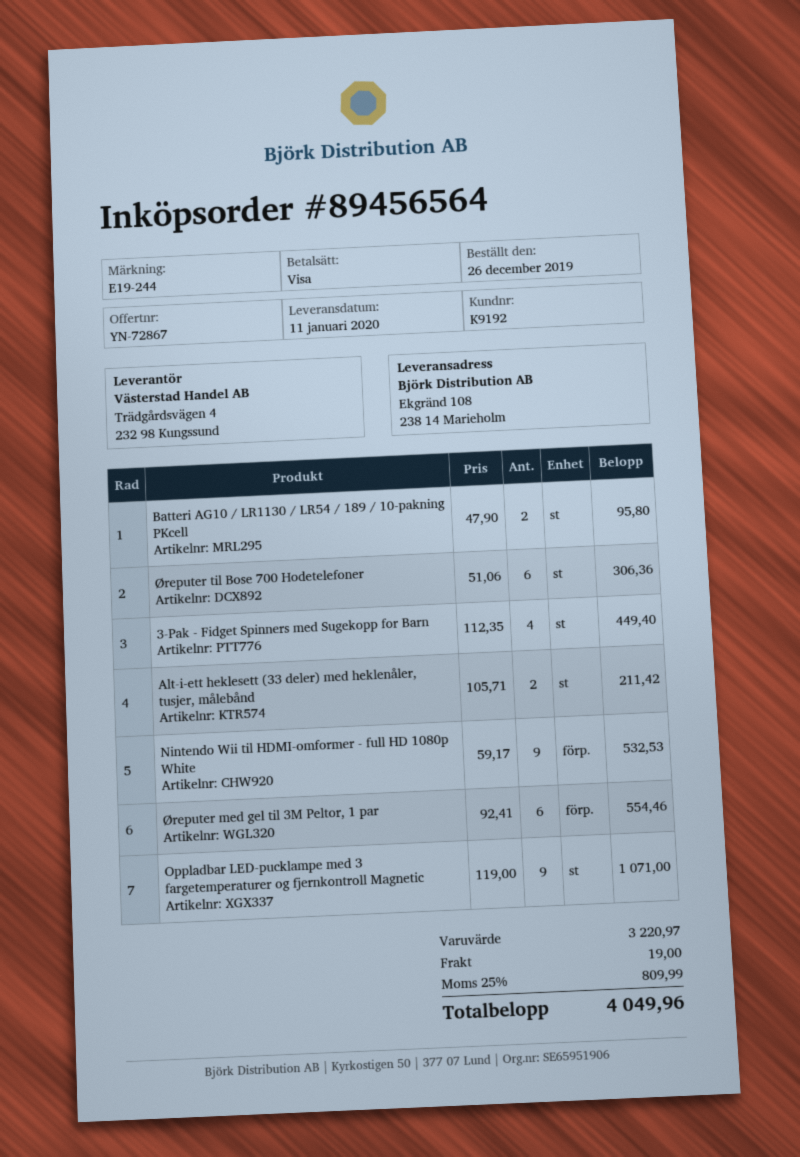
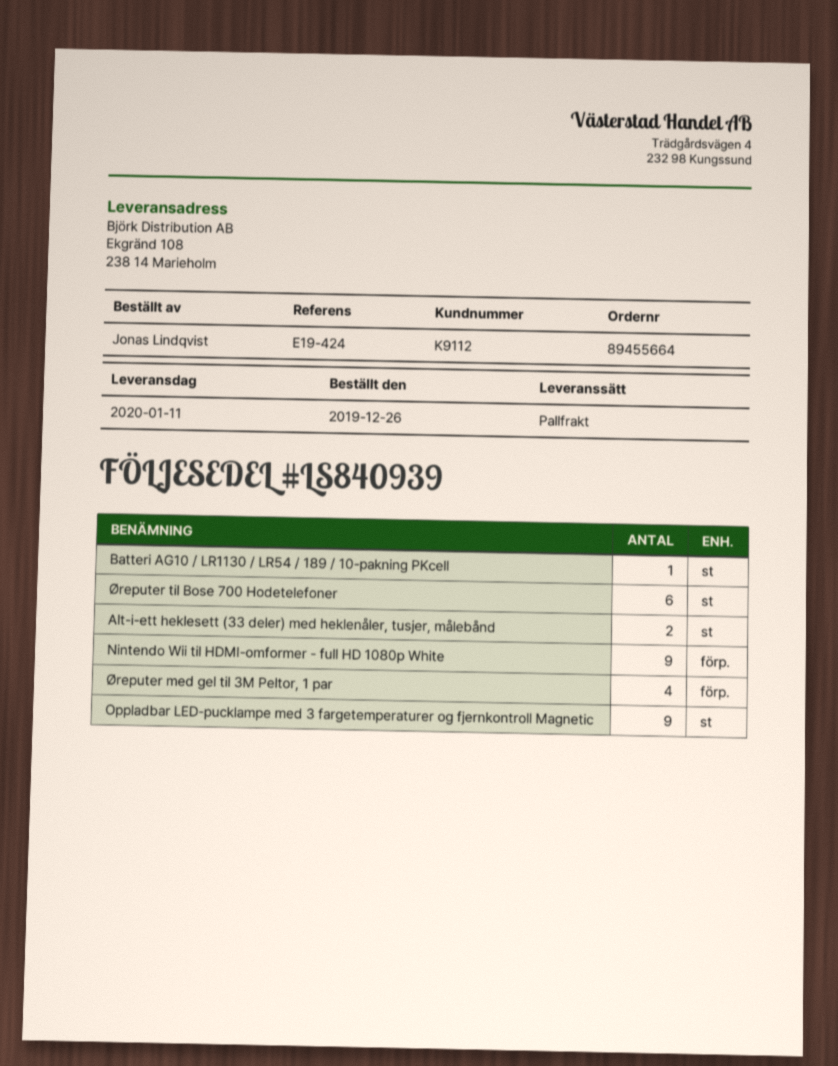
order number: 89456564 -> 89455664
customer number: K9192 -> K9112
reference: E19-244 -> E19-424
Batteri AG10 / LR1130 / LR54 / 189 / 10-pakning PKcell: 2 -> 1
3-Pak - Fidget Spinners med Sugekopp for Barn: 4 -> none
Øreputer med gel til 3M Peltor, 1 par: 6 -> 4

